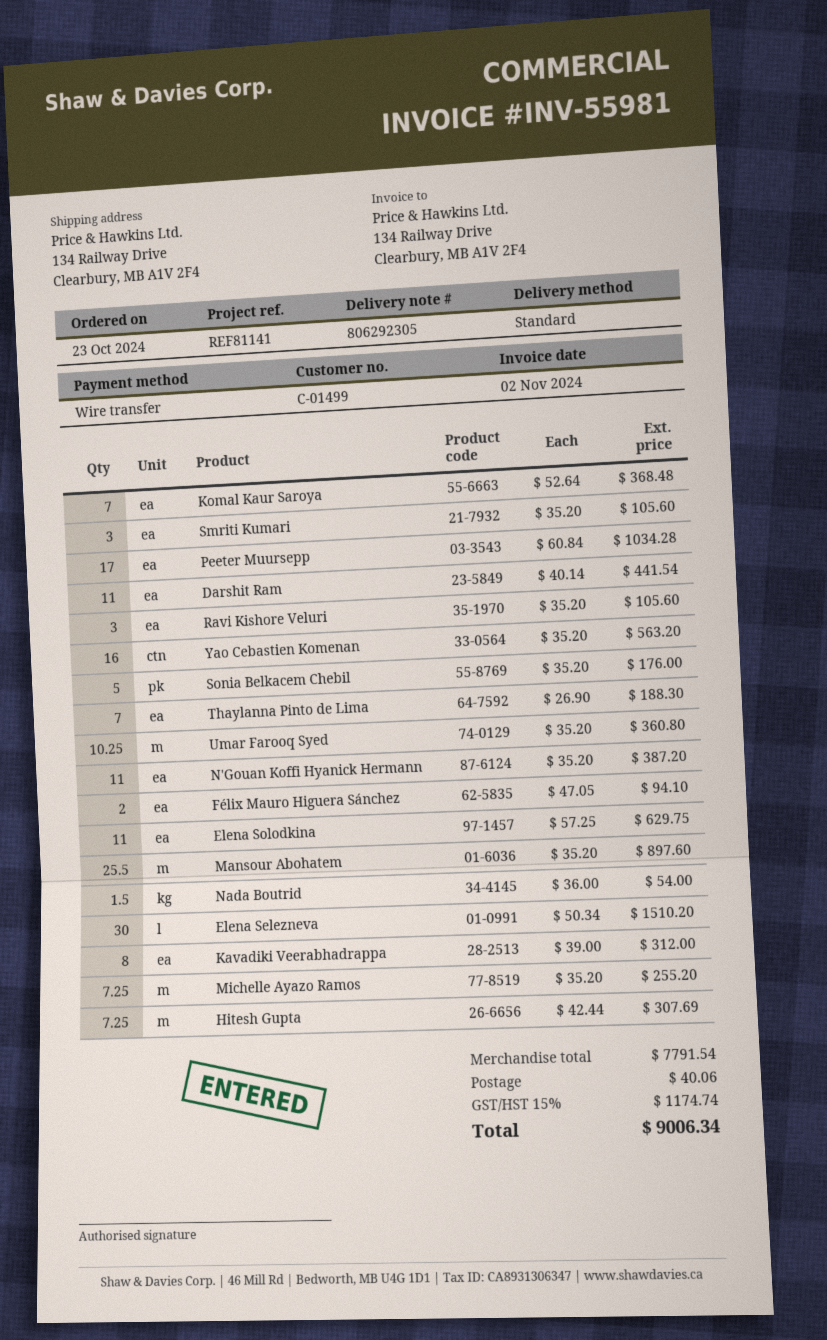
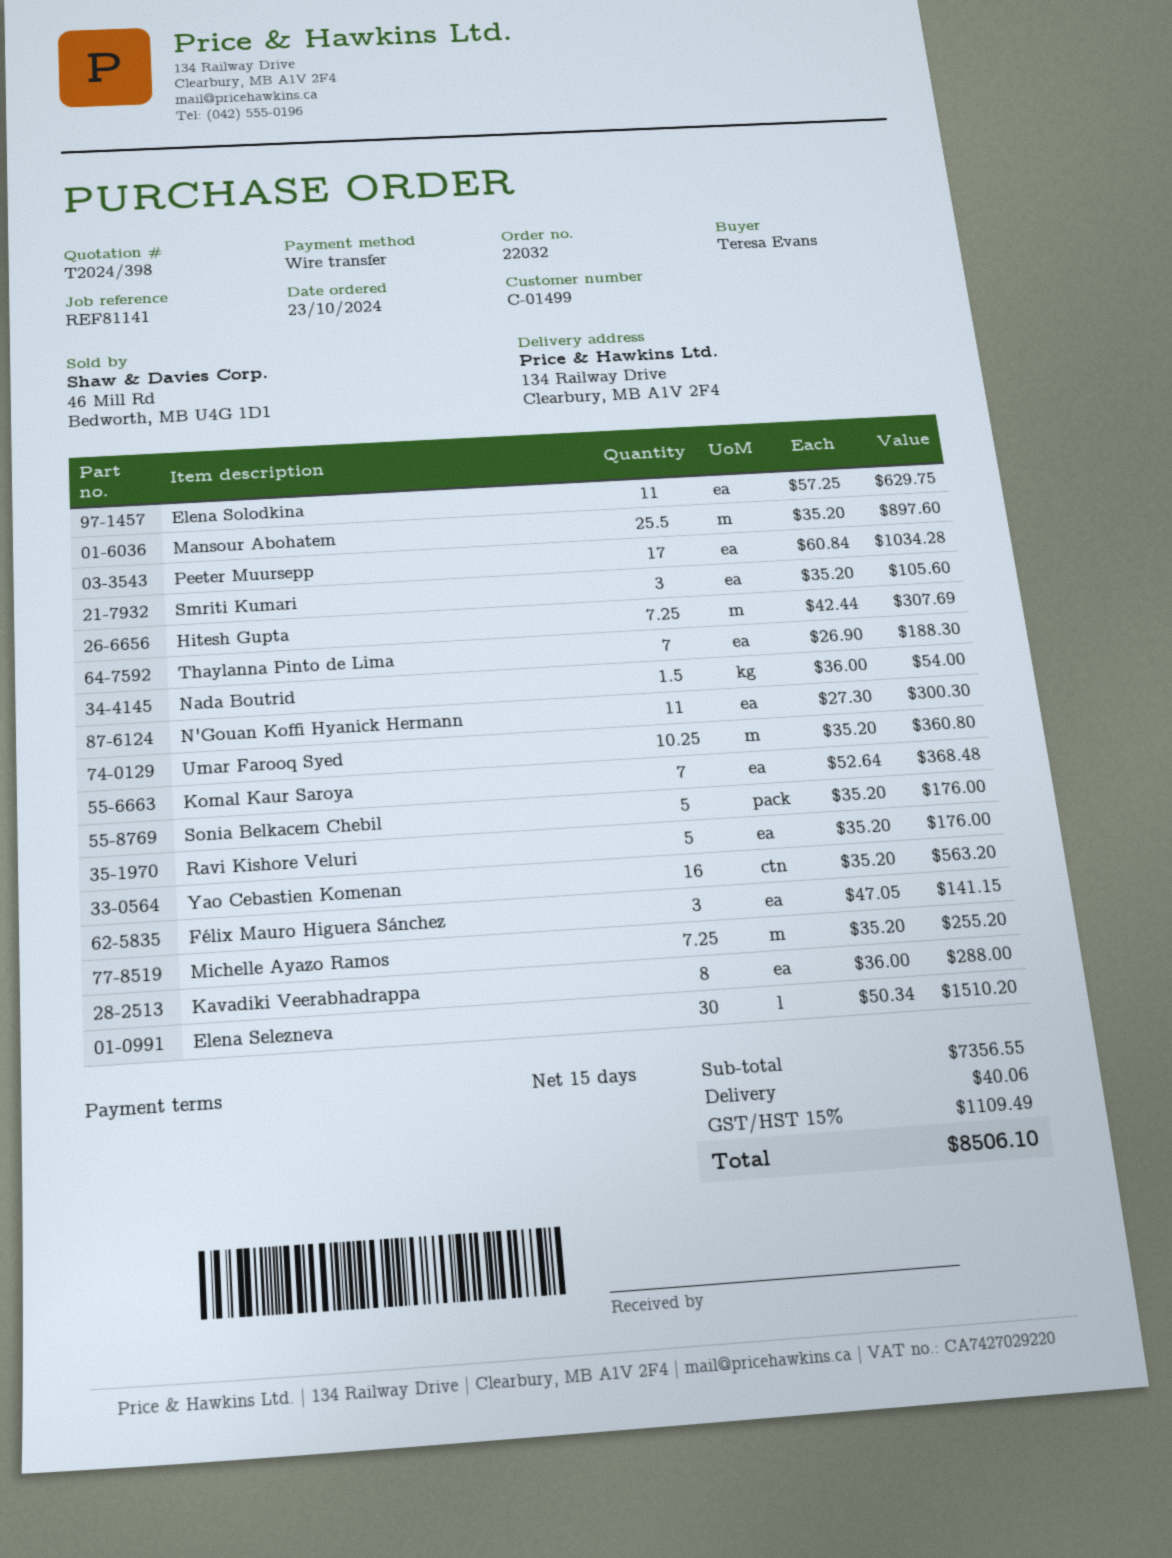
Darshit Ram: 11 x 40.14 = 441.54 -> none
Ravi Kishore Veluri: 3 x 35.20 = 105.60 -> 5 x 35.20 = 176.00
N'Gouan Koffi Hyanick Hermann: 11 x 35.20 = 387.20 -> 11 x 27.30 = 300.30
Félix Mauro Higuera Sánchez: 2 x 47.05 = 94.10 -> 3 x 47.05 = 141.15
Kavadiki Veerabhadrappa: 8 x 39.00 = 312.00 -> 8 x 36.00 = 288.00
subtotal: 7791.54 -> 7356.55
tax: 15% = 1174.74 -> 15% = 1109.49
total: 9006.34 -> 8506.10

